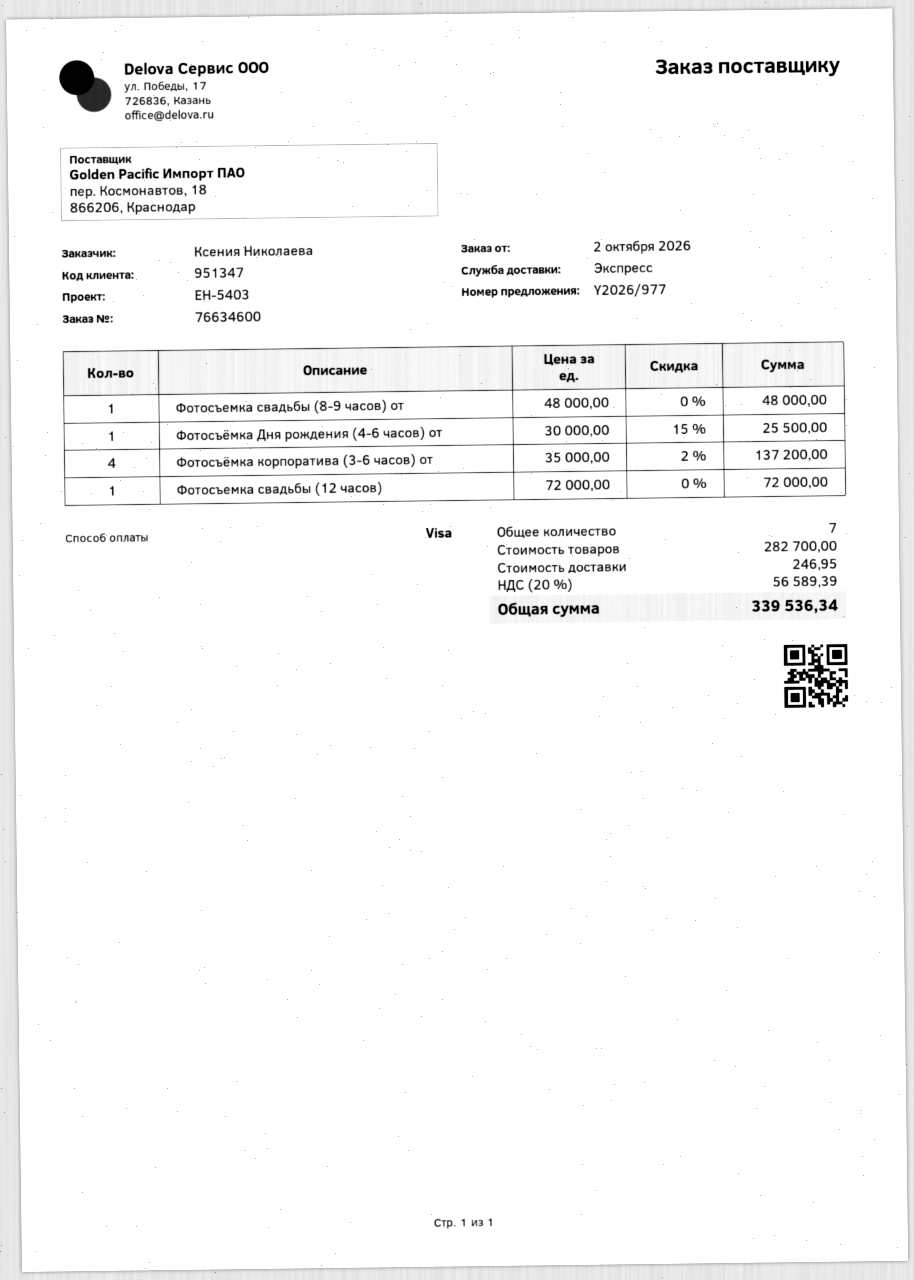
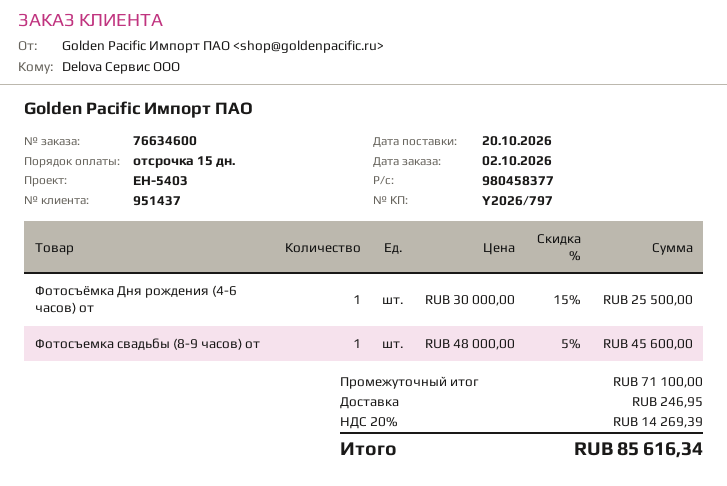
quote number: Y2026/977 -> Y2026/797
customer number: 951347 -> 951437
Фотосъемка свадьбы (8-9 часов) от: 1 x 48000.00 = 48000.00 -> 1 x 48000.00 - 5% = 45600.00
Фотосъёмка корпоратива (3-6 часов) от: 4 x 35000.00 - 2% = 137200.00 -> none
Фотосъемка свадьбы (12 часов): 1 x 72000.00 = 72000.00 -> none
subtotal: 282700.00 -> 71100.00
tax: 20% = 56589.39 -> 20% = 14269.39
total: 339536.34 -> 85616.34

